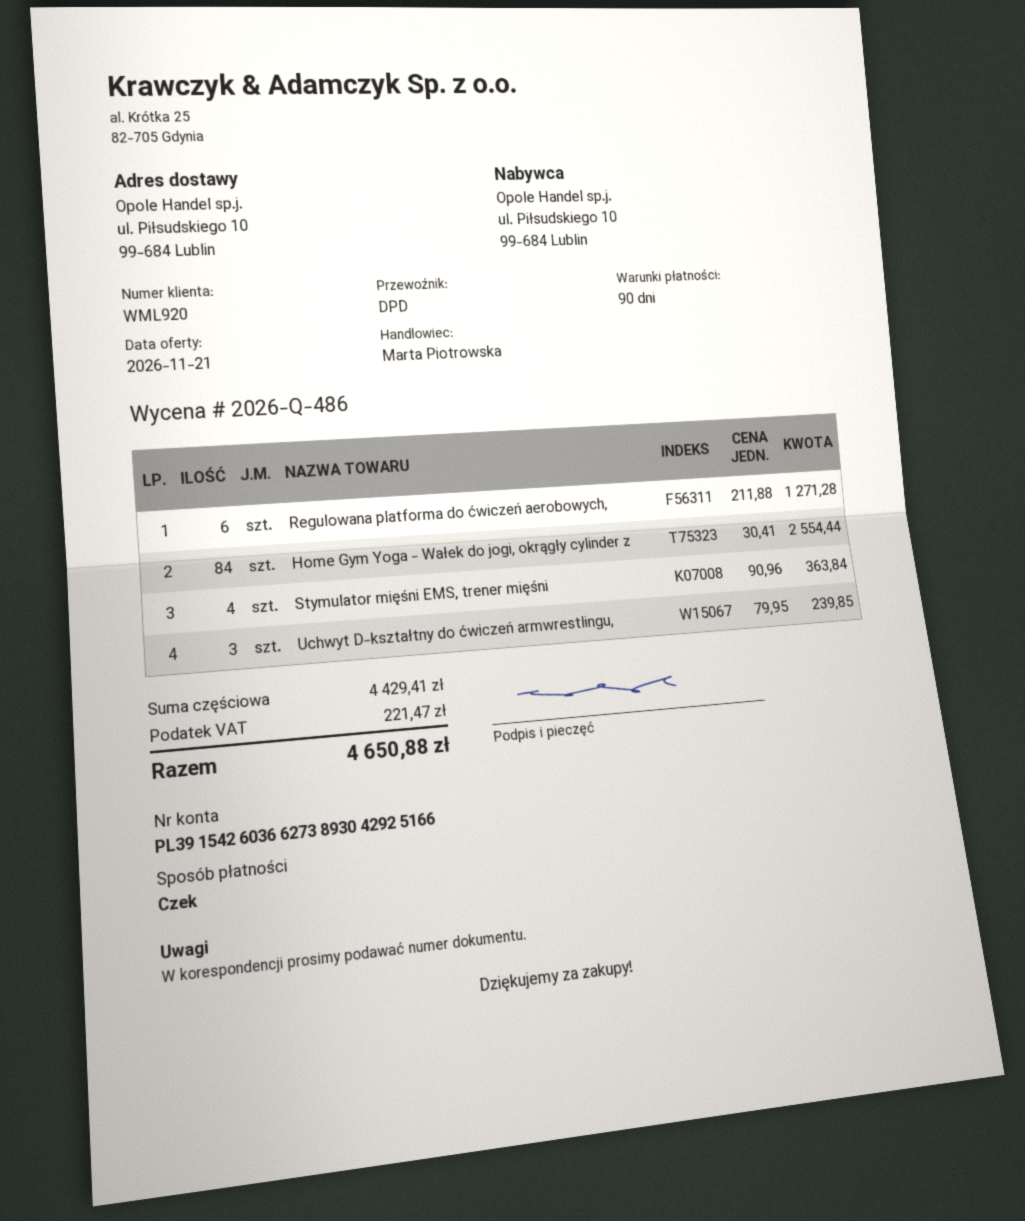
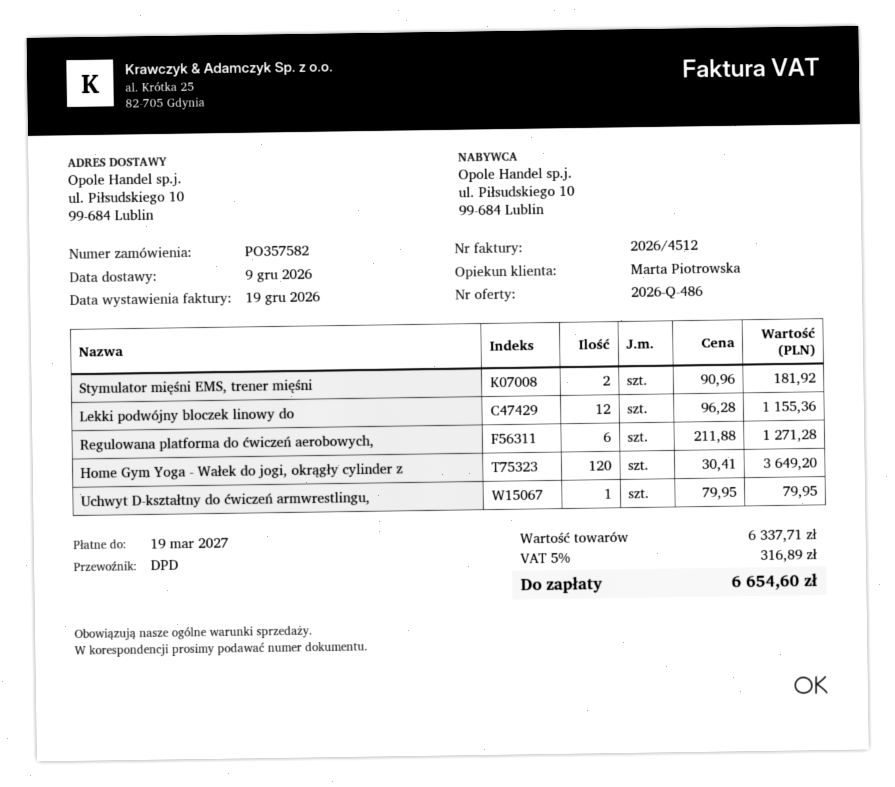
Home Gym Yoga - Wałek do jogi, okrągły cylinder z: 84 x 30.41 = 2554.44 -> 120 x 30.41 = 3649.20
Stymulator mięśni EMS, trener mięśni: 4 x 90.96 = 363.84 -> 2 x 90.96 = 181.92
Uchwyt D-kształtny do ćwiczeń armwrestlingu,: 3 x 79.95 = 239.85 -> 1 x 79.95 = 79.95
Lekki podwójny bloczek linowy do: none -> 12 x 96.28 = 1155.36
subtotal: 4429.41 -> 6337.71
tax: 221.47 -> 316.89
total: 4650.88 -> 6654.60

